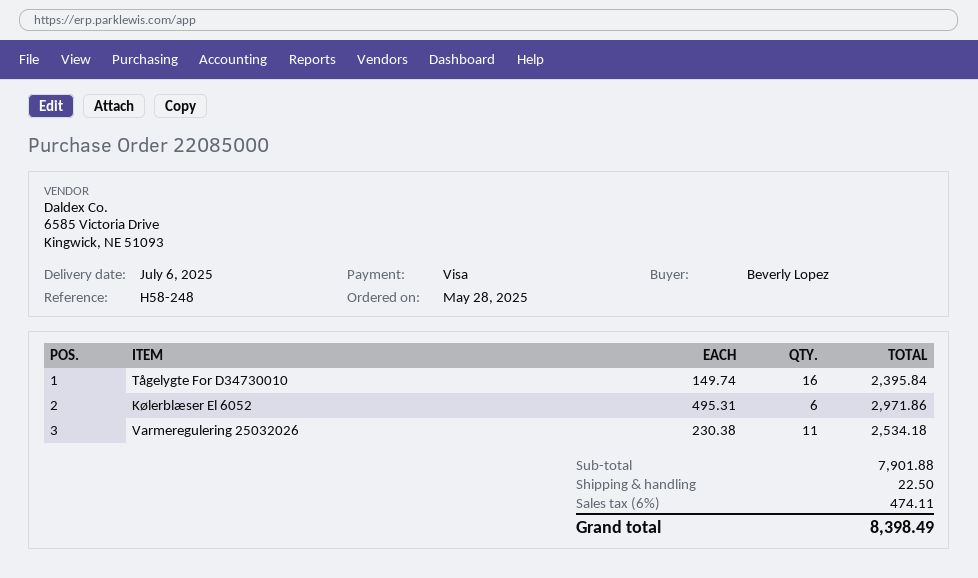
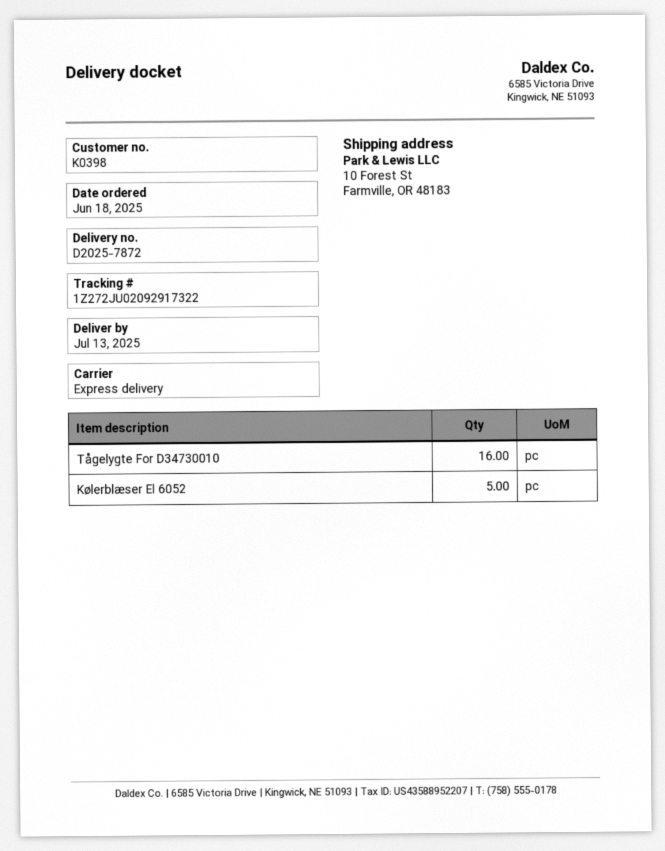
order date: 2025-05-28 -> 2025-06-18
delivery date: 2025-07-06 -> 2025-07-13
Kølerblæser El 6052: 6 -> 5
Varmeregulering 25032026: 11 -> none

